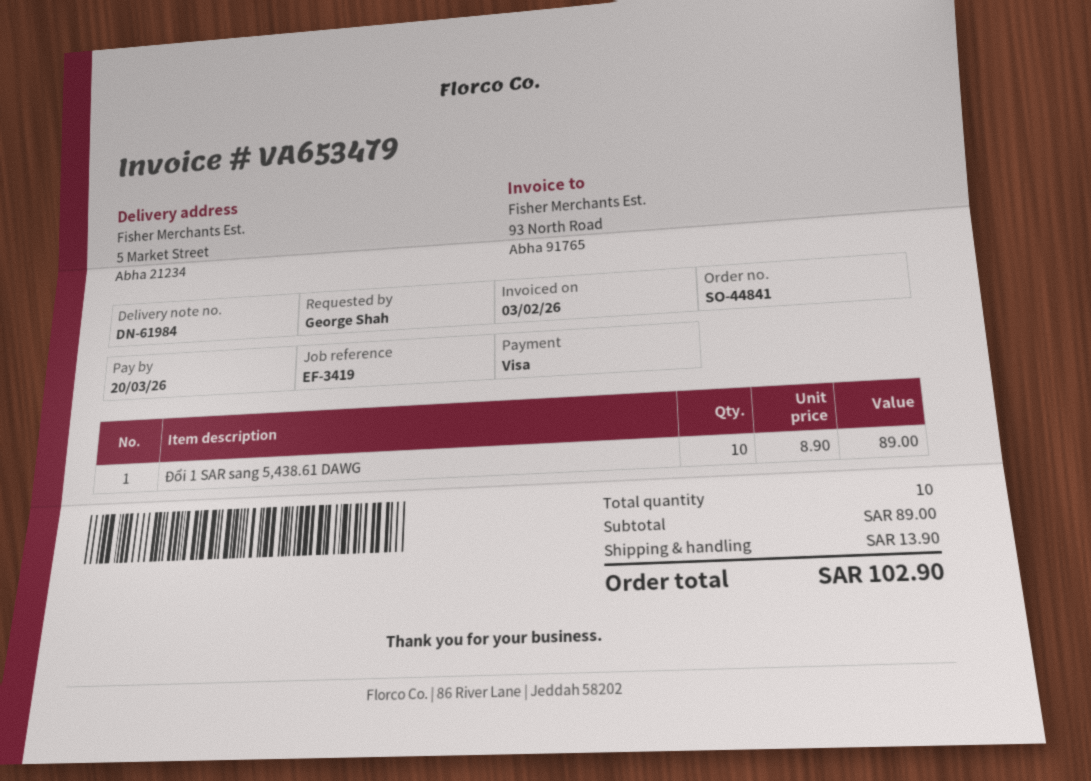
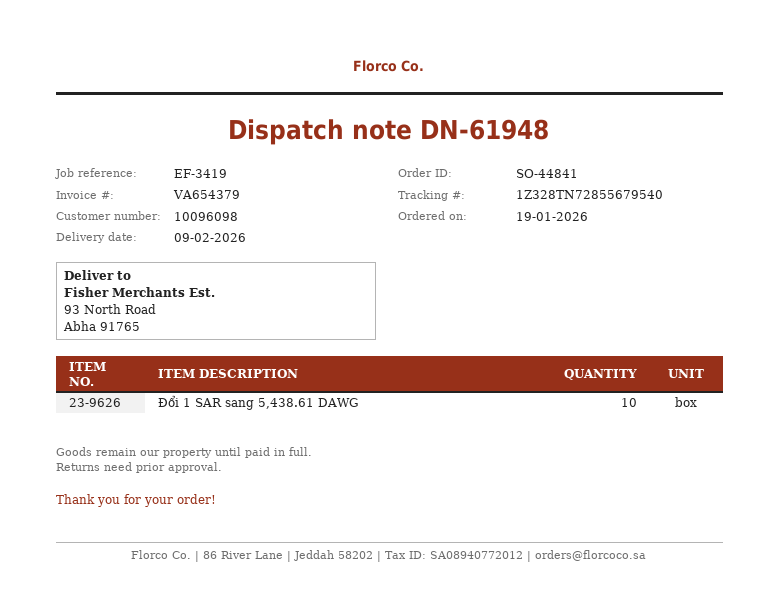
delivery note number: DN-61984 -> DN-61948
invoice number: VA653479 -> VA654379
ship to: 5 Market Street, Abha 21234 -> 93 North Road, Abha 91765

